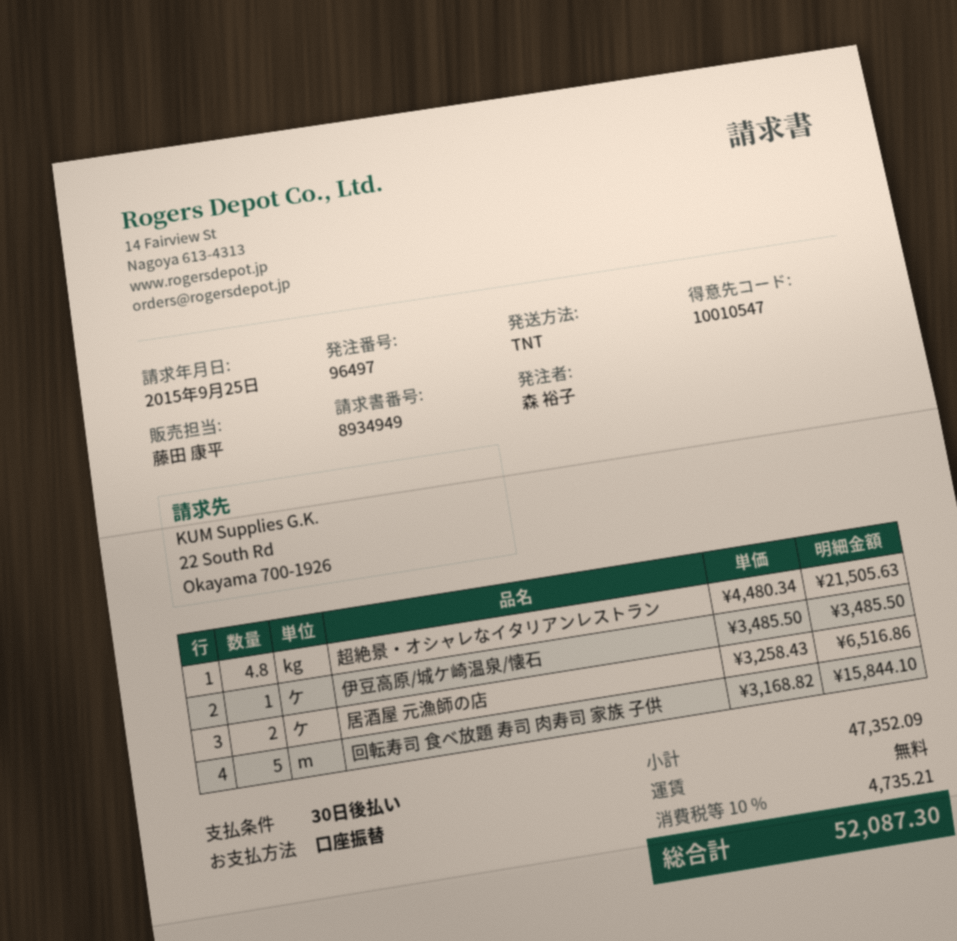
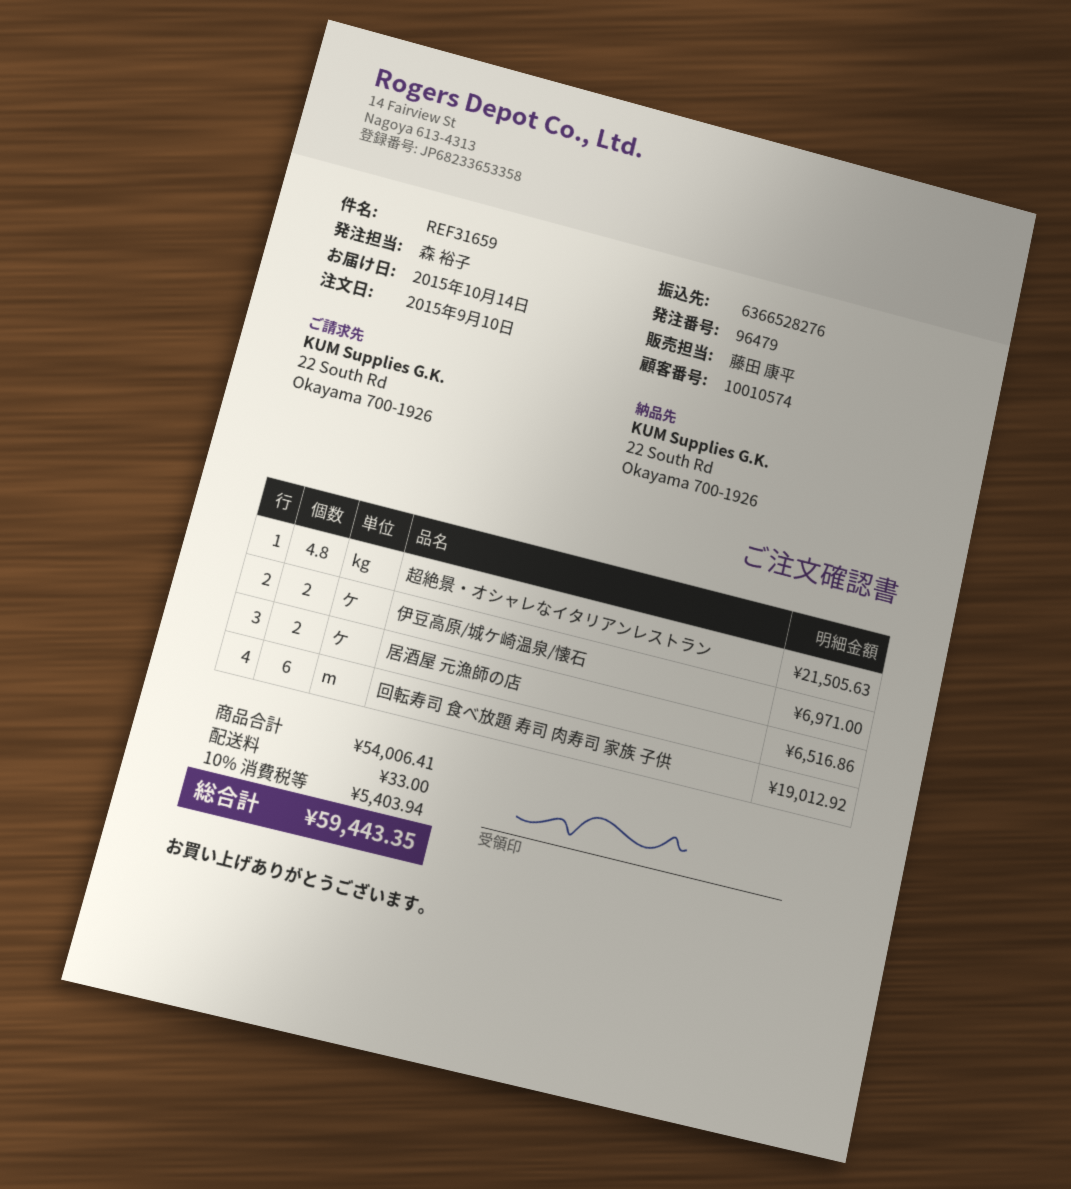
order number: 96497 -> 96479
customer number: 10010547 -> 10010574
伊豆高原/城ケ崎温泉/懐石: 1 for 3485.50 -> 2 for 6971.00
回転寿司 食べ放題 寿司 肉寿司 家族 子供: 5 for 15844.10 -> 6 for 19012.92
subtotal: 47352.09 -> 54006.41
shipping: 0.00 -> 33.00
tax: 10% = 4735.21 -> 10% = 5403.94
total: 52087.30 -> 59443.35

